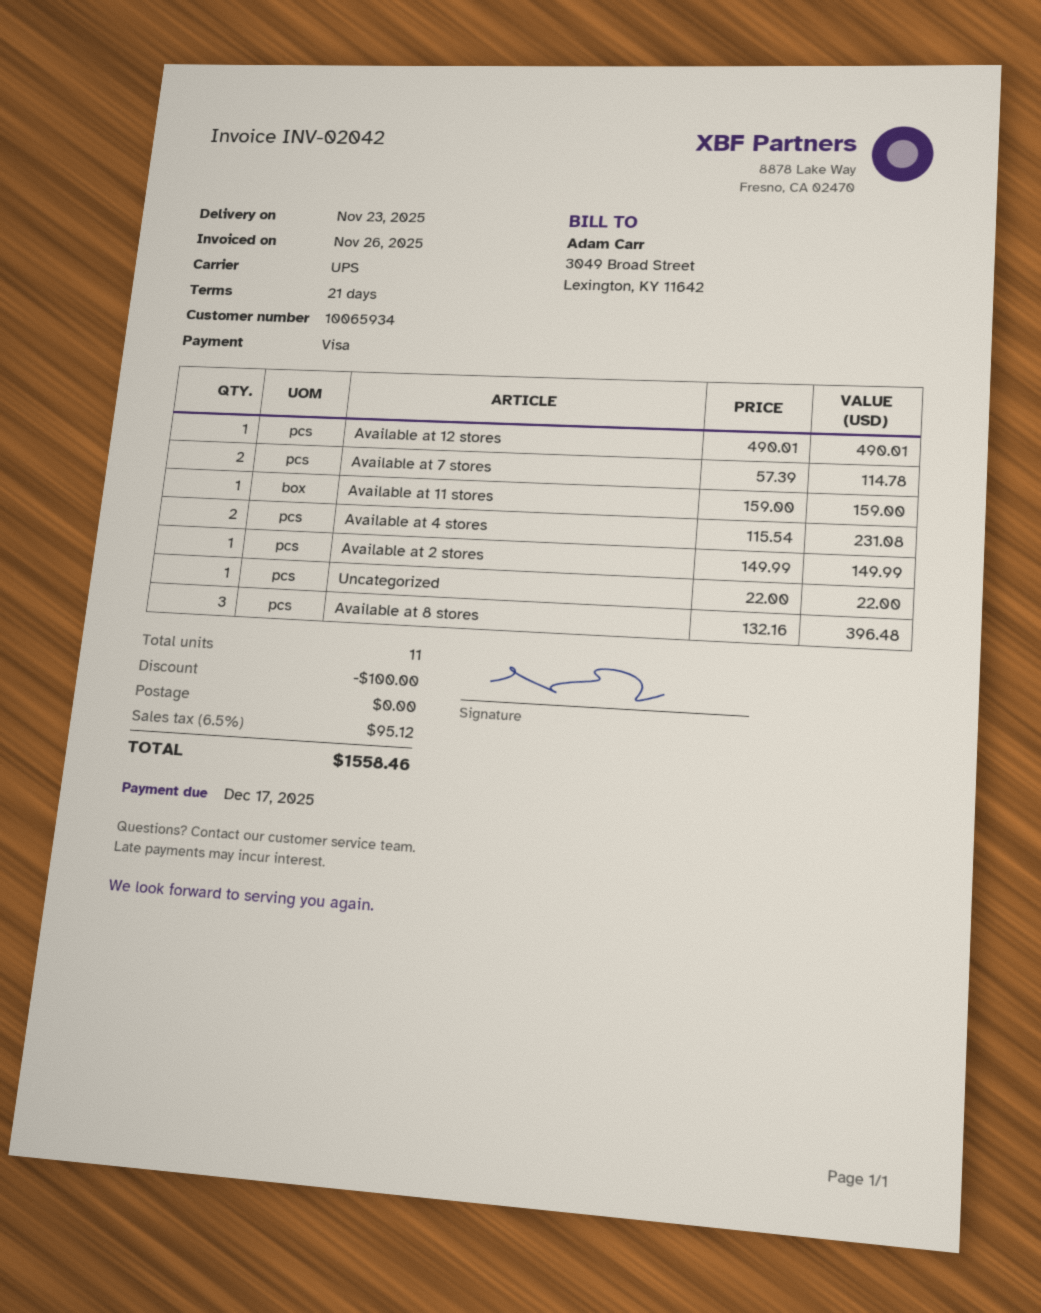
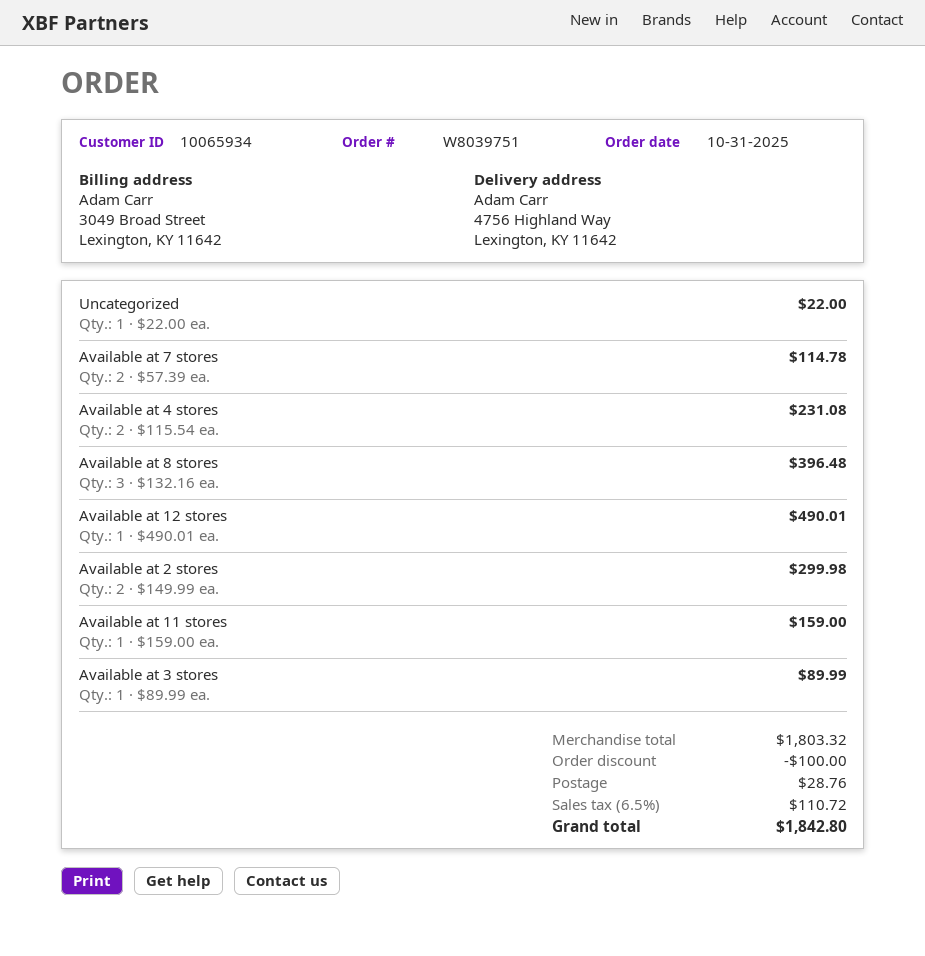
Available at 2 stores: 1 x 149.99 = 149.99 -> 2 x 149.99 = 299.98
Available at 3 stores: none -> 1 x 89.99 = 89.99
shipping: 0.00 -> 28.76
tax: 6.5% = 95.12 -> 6.5% = 110.72
total: 1558.46 -> 1842.80

